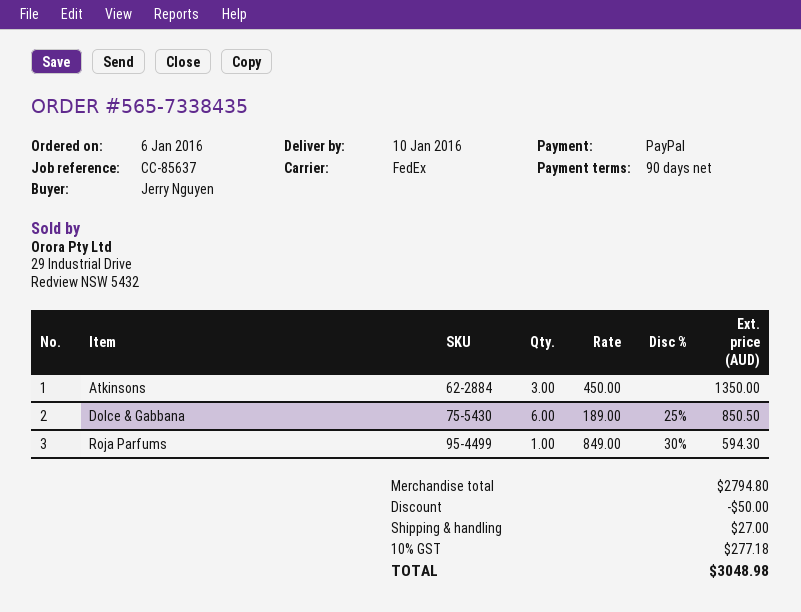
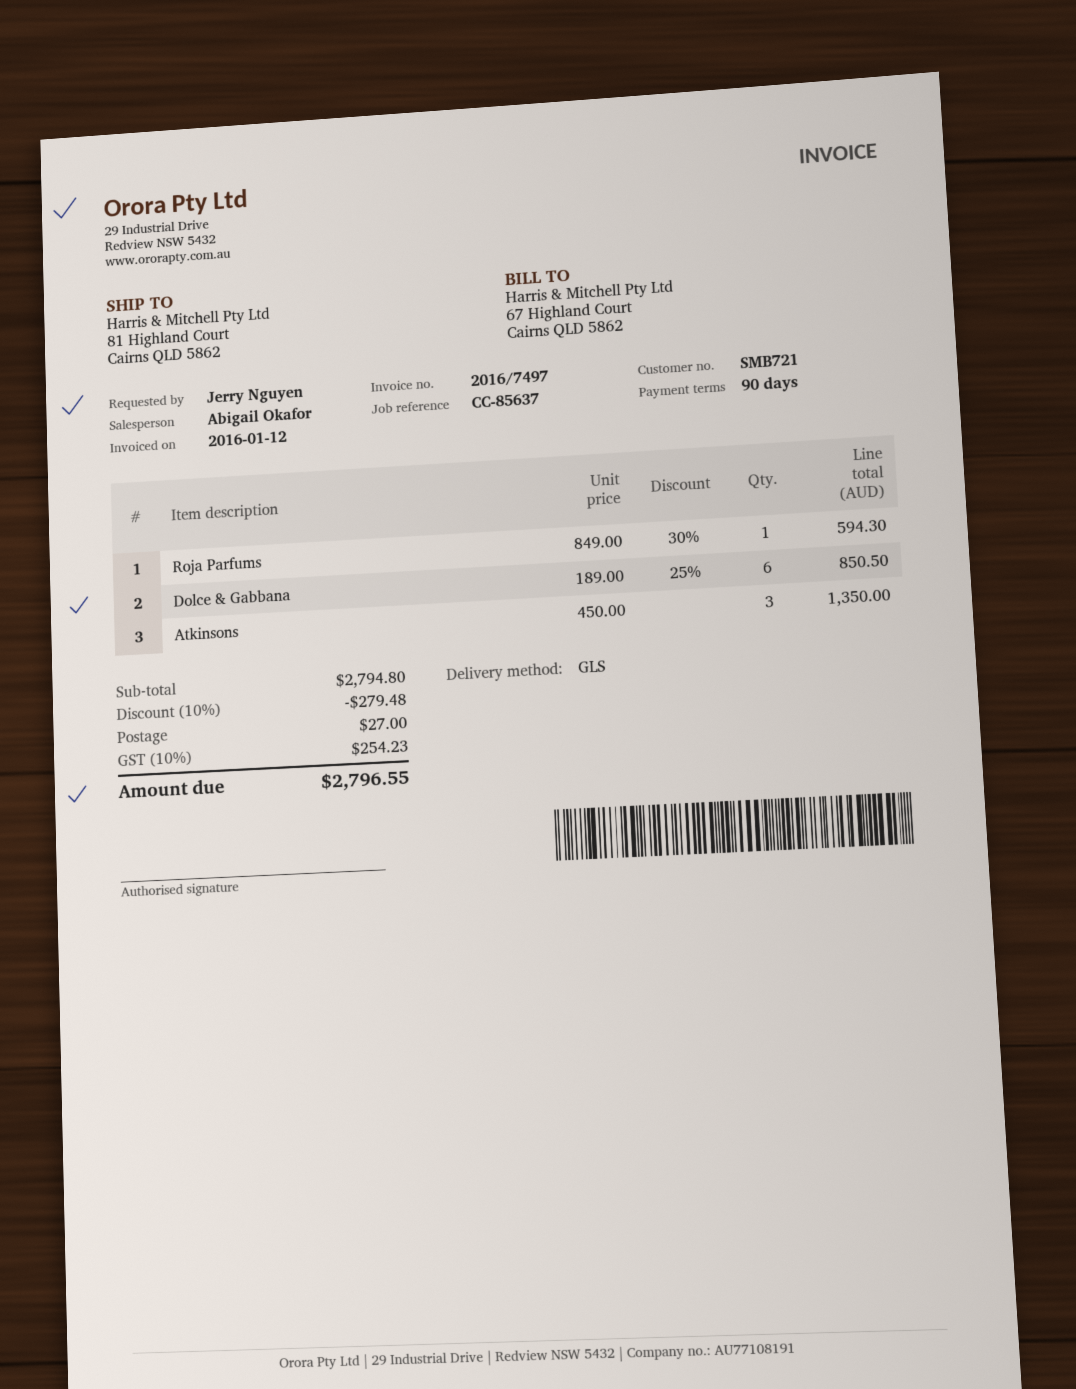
shipping method: FedEx -> GLS
discount: 50.00 -> 279.48
tax: 10% = 277.18 -> 10% = 254.23
total: 3048.98 -> 2796.55

